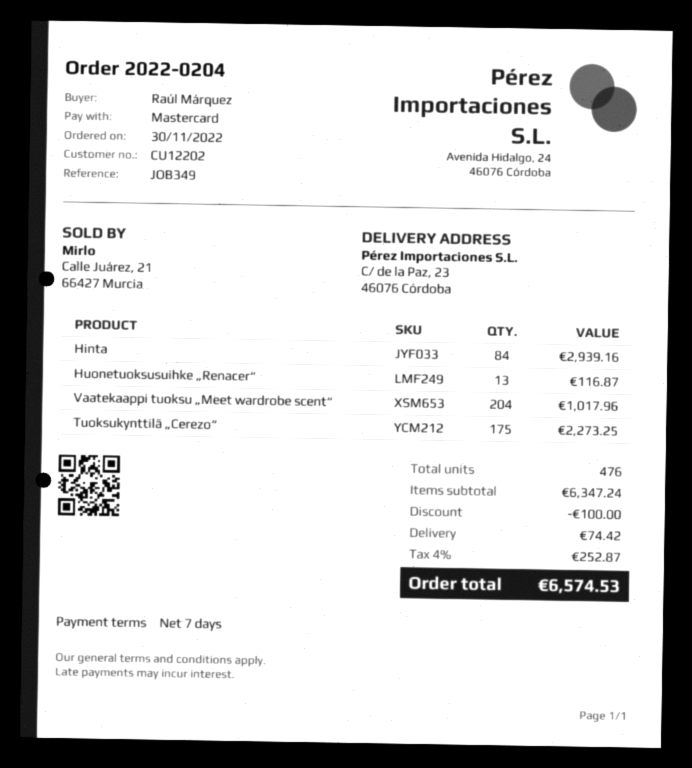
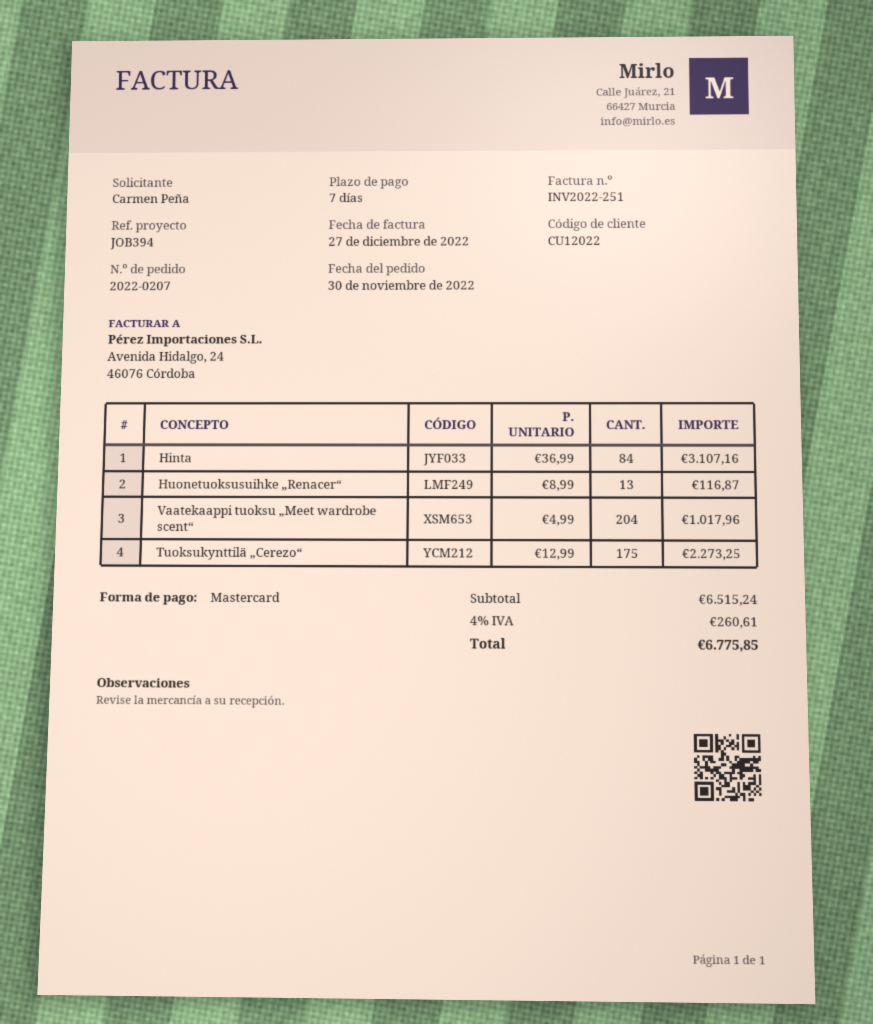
order number: 2022-0204 -> 2022-0207
customer number: CU12202 -> CU12022
reference: JOB349 -> JOB394
ordered by: Raúl Márquez -> Carmen Peña
Hinta: 84 for 2939.16 -> 84 for 3107.16
subtotal: 6347.24 -> 6515.24
discount: 100.00 -> none
shipping: 74.42 -> none
tax: 4% = 252.87 -> 4% = 260.61
total: 6574.53 -> 6775.85

